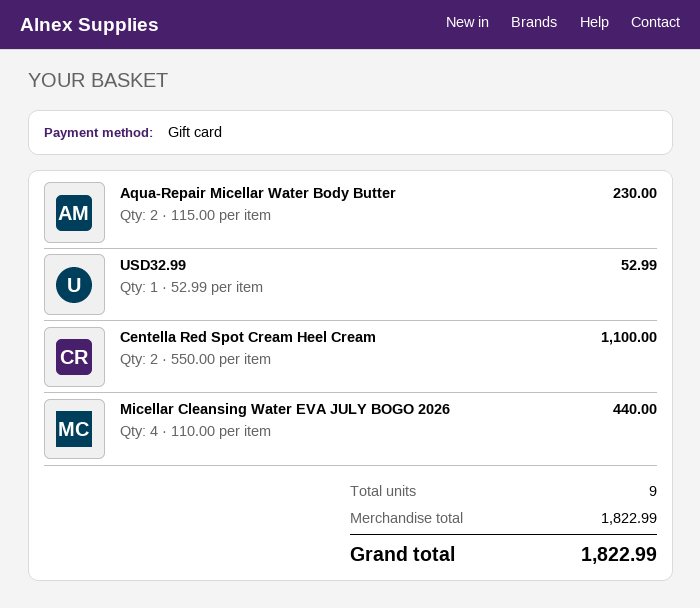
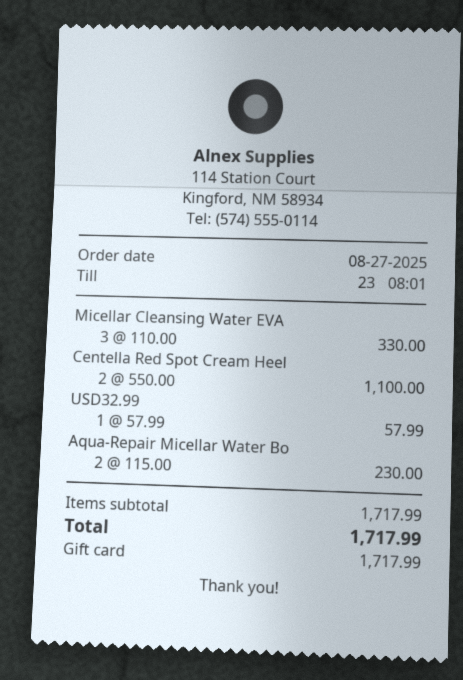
USD32.99: 1 x 52.99 = 52.99 -> 1 x 57.99 = 57.99
Micellar Cleansing Water EVA JULY BOGO 2026: 4 x 110.00 = 440.00 -> 3 x 110.00 = 330.00
subtotal: 1822.99 -> 1717.99
total: 1822.99 -> 1717.99

